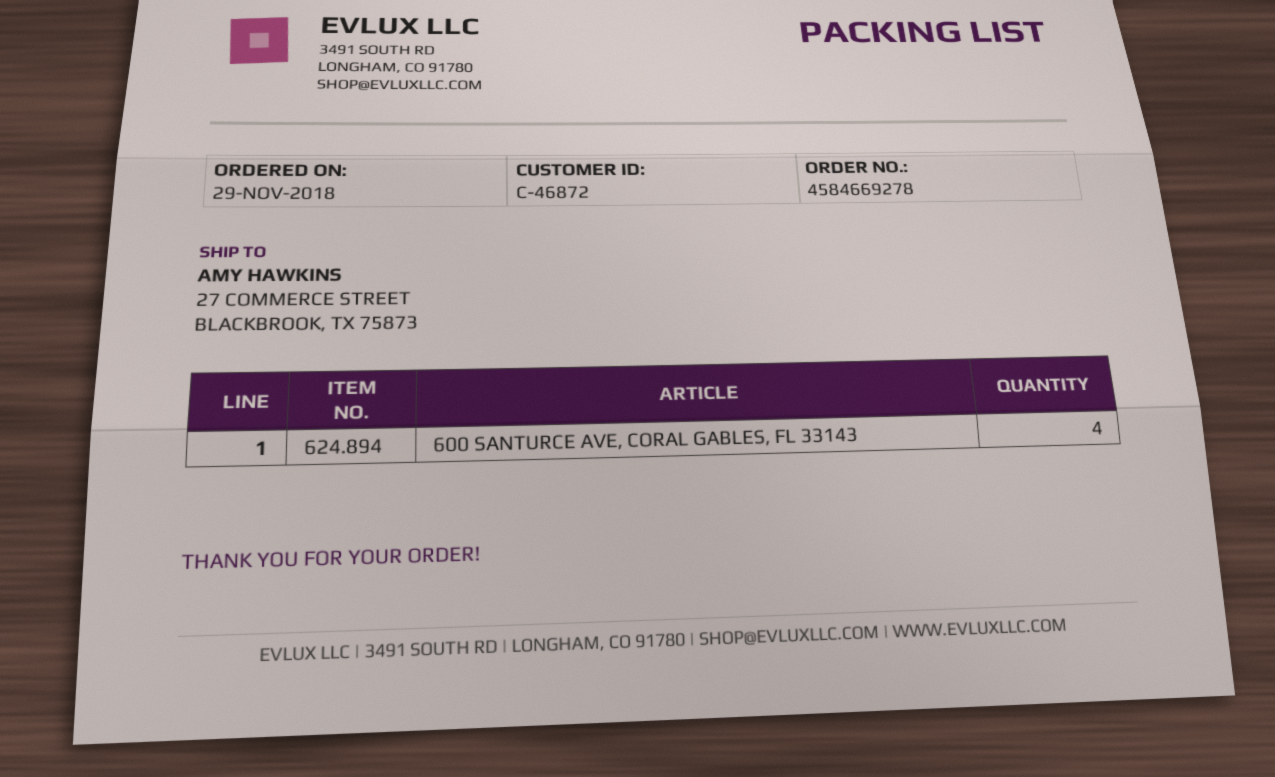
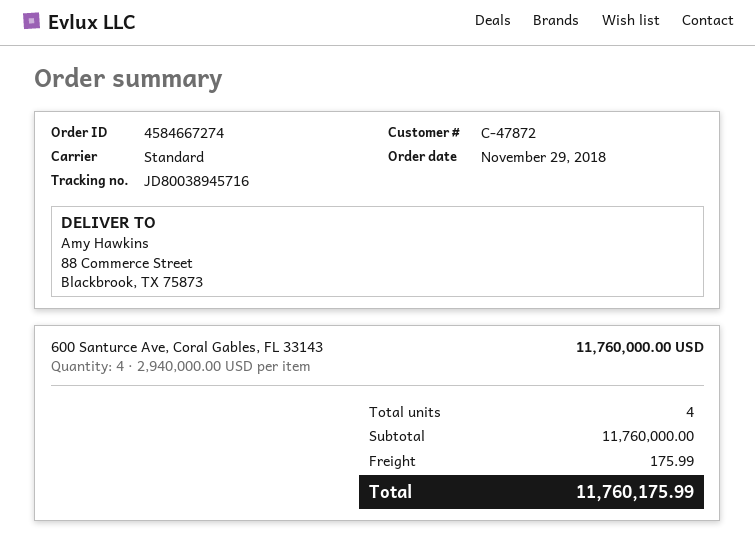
order number: 4584669278 -> 4584667274
customer number: C-46872 -> C-47872
ship to: 27 COMMERCE STREET, BLACKBROOK, TX 75873 -> 88 Commerce Street, Blackbrook, TX 75873

